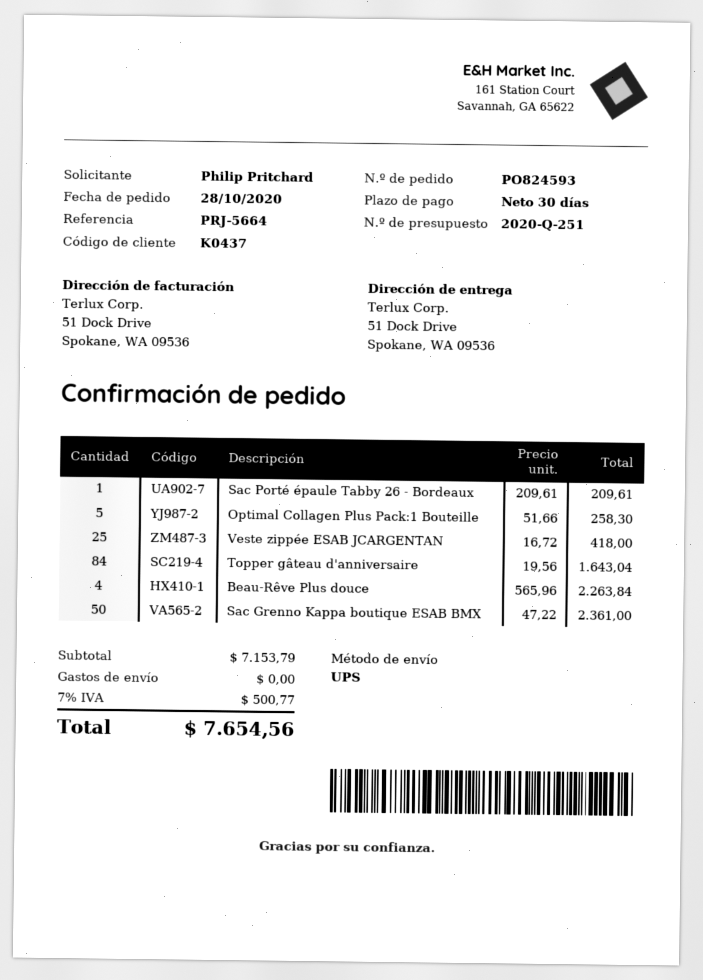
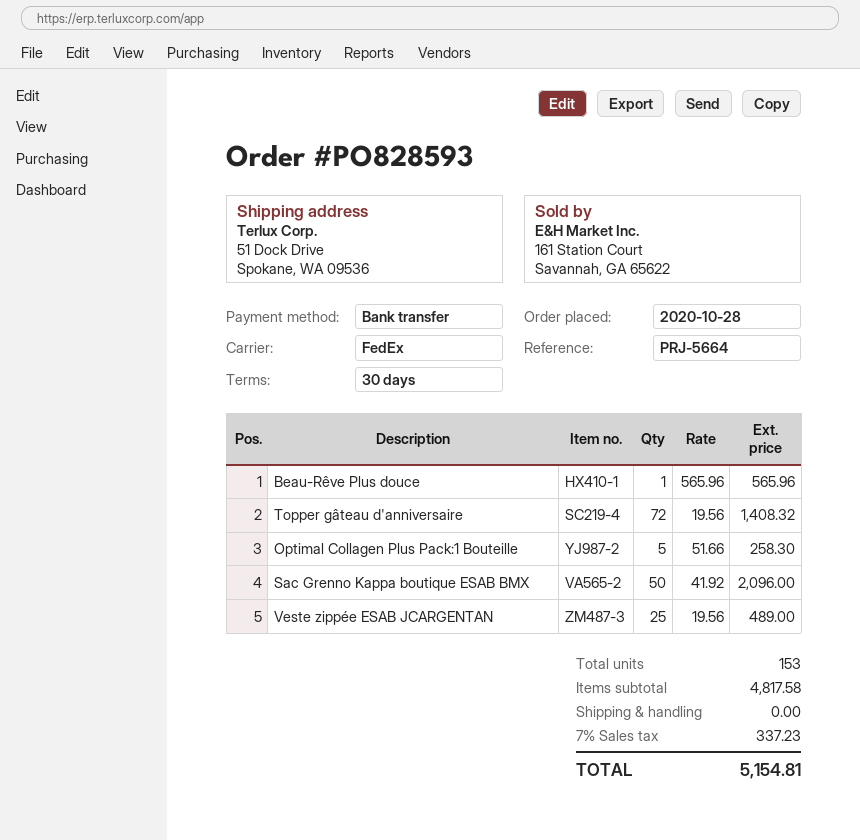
order number: PO824593 -> PO828593
shipping method: UPS -> FedEx
Sac Porté épaule Tabby 26 - Bordeaux: 1 x 209.61 = 209.61 -> none
Veste zippée ESAB JCARGENTAN: 25 x 16.72 = 418.00 -> 25 x 19.56 = 489.00
Topper gâteau d'anniversaire: 84 x 19.56 = 1643.04 -> 72 x 19.56 = 1408.32
Beau-Rêve Plus douce: 4 x 565.96 = 2263.84 -> 1 x 565.96 = 565.96
Sac Grenno Kappa boutique ESAB BMX: 50 x 47.22 = 2361.00 -> 50 x 41.92 = 2096.00
subtotal: 7153.79 -> 4817.58
tax: 7% = 500.77 -> 7% = 337.23
total: 7654.56 -> 5154.81

